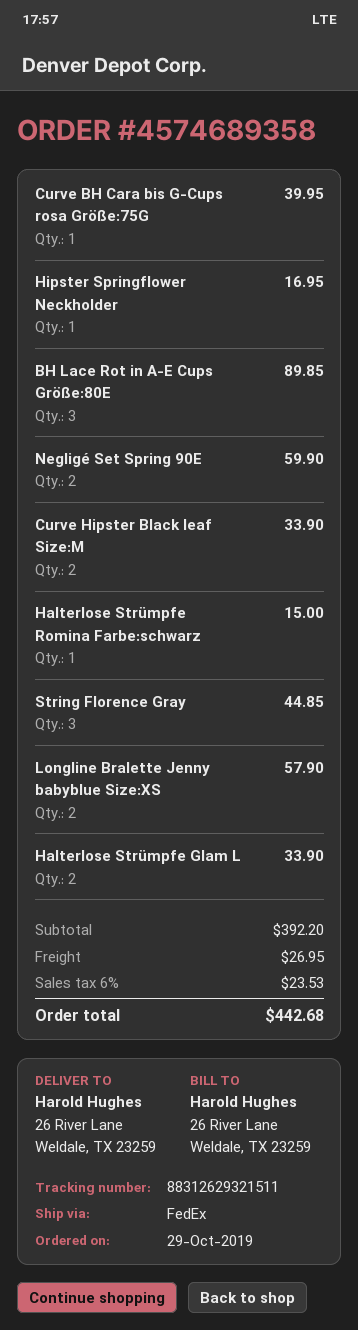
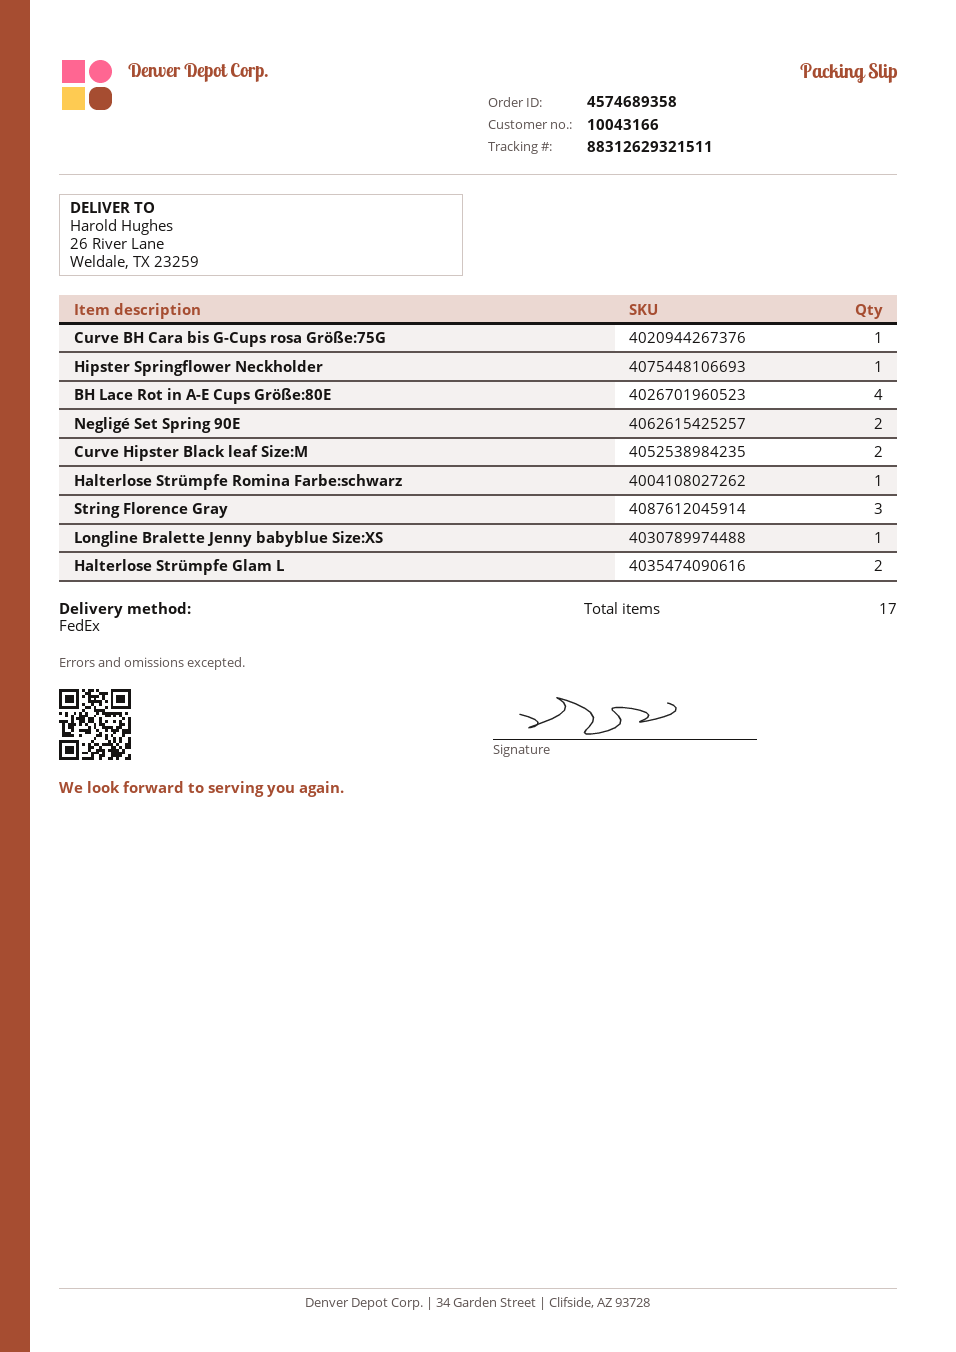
BH Lace Rot in A-E Cups Größe:80E: 3 -> 4
Longline Bralette Jenny babyblue Size:XS: 2 -> 1

